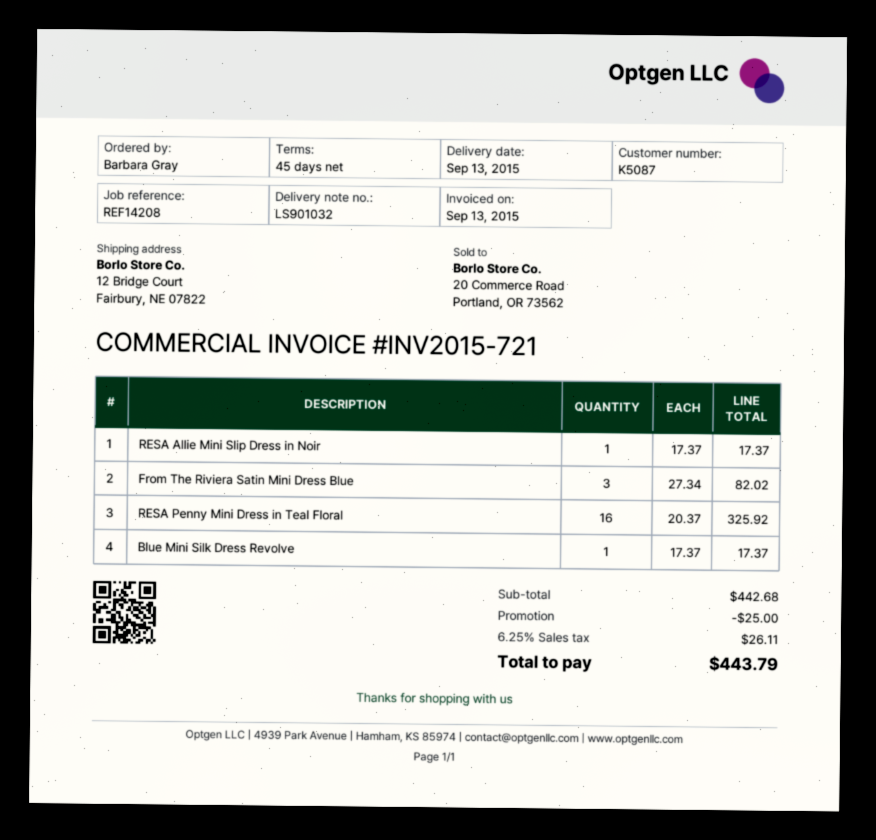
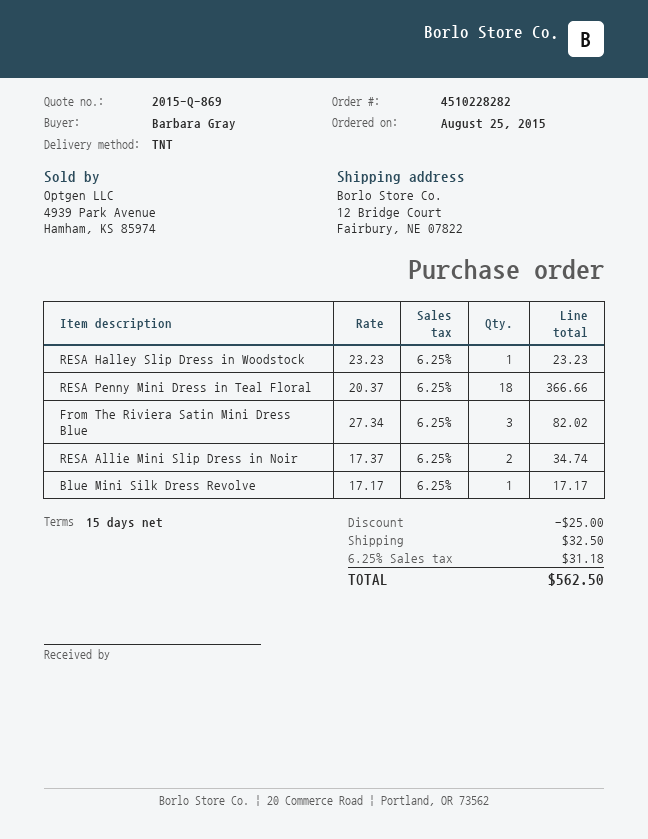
payment terms: 45 days -> 15 days
RESA Allie Mini Slip Dress in Noir: 1 x 17.37 = 17.37 -> 2 x 17.37 = 34.74
RESA Penny Mini Dress in Teal Floral: 16 x 20.37 = 325.92 -> 18 x 20.37 = 366.66
Blue Mini Silk Dress Revolve: 1 x 17.37 = 17.37 -> 1 x 17.17 = 17.17
RESA Halley Slip Dress in Woodstock: none -> 1 x 23.23 = 23.23
shipping: none -> 32.50
tax: 6.25% = 26.11 -> 6.25% = 31.18
total: 443.79 -> 562.50

